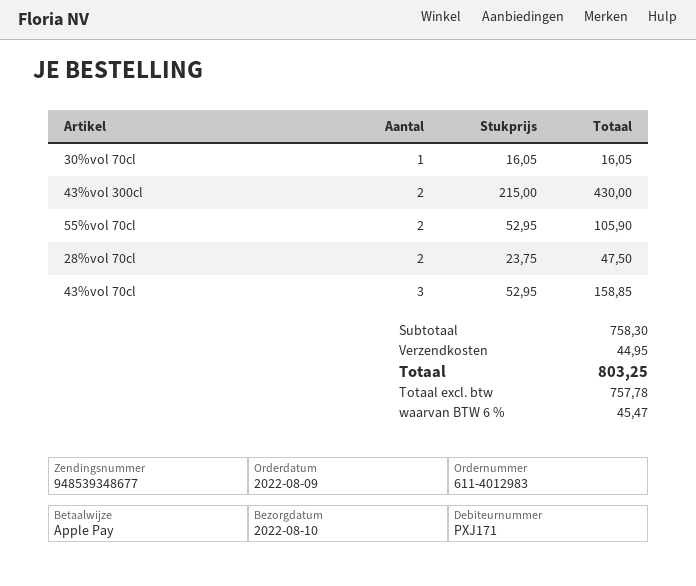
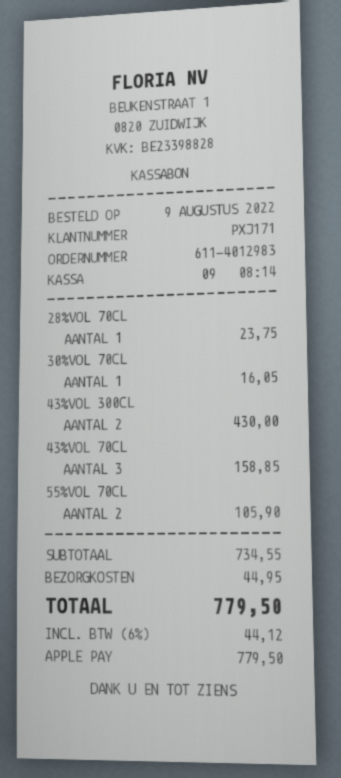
28%vol 70cl: 2 for 47.50 -> 1 for 23.75
subtotal: 758.30 -> 734.55
tax: 6% = 45.47 -> 6% = 44.12
total: 803.25 -> 779.50

